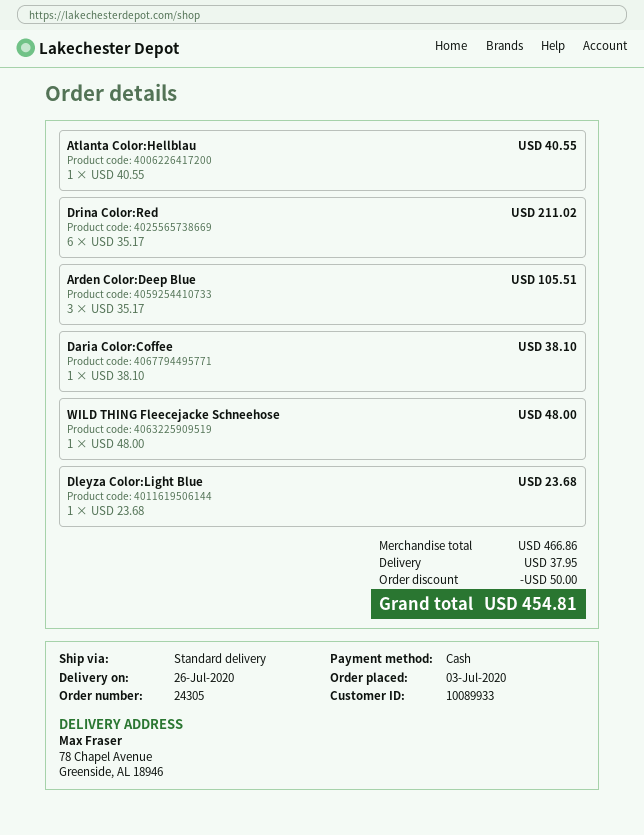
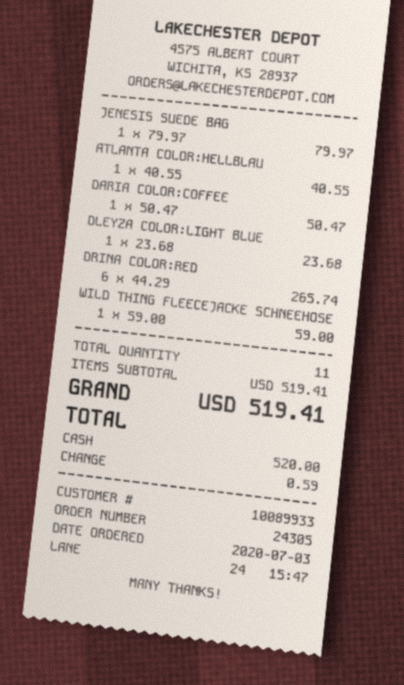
Drina Color:Red: 6 x 35.17 = 211.02 -> 6 x 44.29 = 265.74
Arden Color:Deep Blue: 3 x 35.17 = 105.51 -> none
Daria Color:Coffee: 1 x 38.10 = 38.10 -> 1 x 50.47 = 50.47
WILD THING Fleecejacke Schneehose: 1 x 48.00 = 48.00 -> 1 x 59.00 = 59.00
JENESIS SUEDE BAG: none -> 1 x 79.97 = 79.97
subtotal: 466.86 -> 519.41
discount: 50.00 -> none
shipping: 37.95 -> none
total: 454.81 -> 519.41

